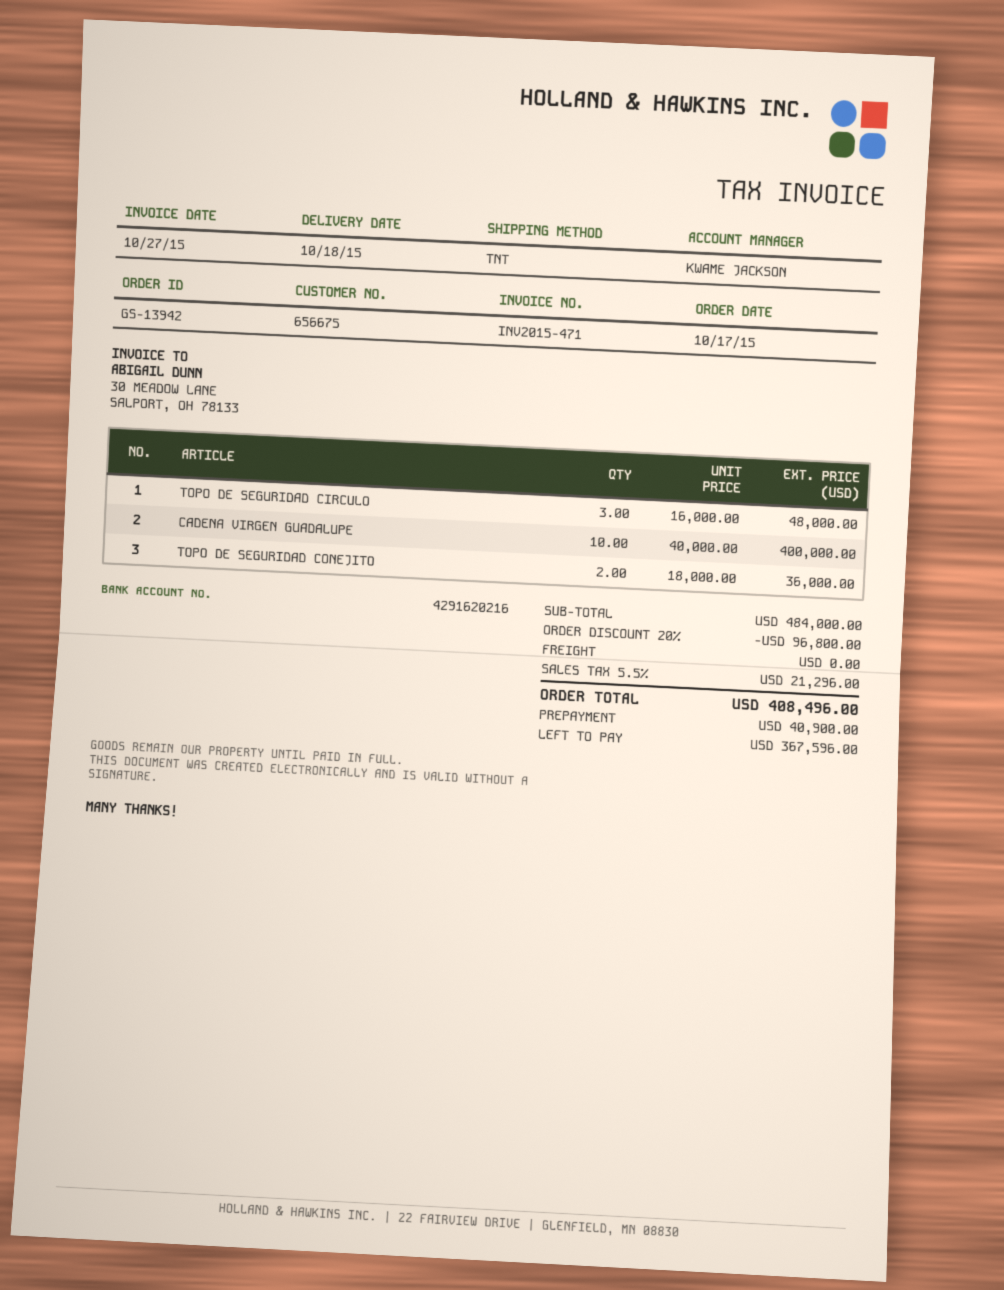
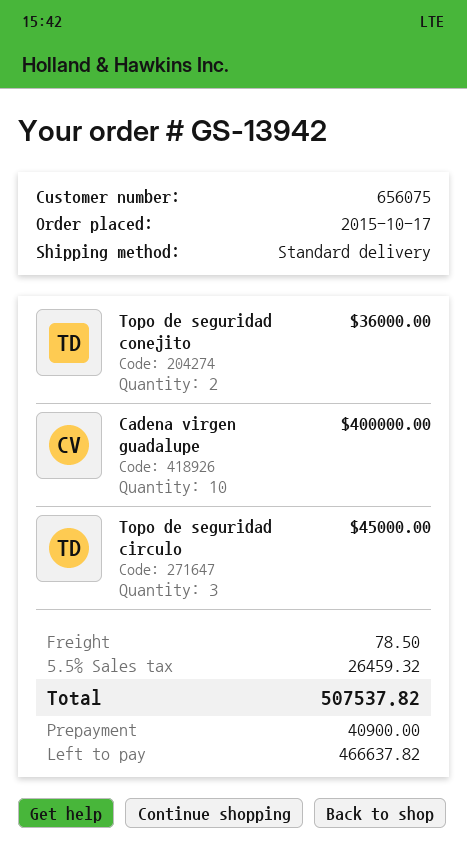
customer number: 656675 -> 656075
shipping method: TNT -> standard
TOPO DE SEGURIDAD CIRCULO: 3 for 48000.00 -> 3 for 45000.00
discount: 20% = 96800.00 -> none
shipping: 0.00 -> 78.50
tax: 5.5% = 21296.00 -> 5.5% = 26459.32
total: 408496.00 -> 507537.82
balance: 367596.00 -> 466637.82

